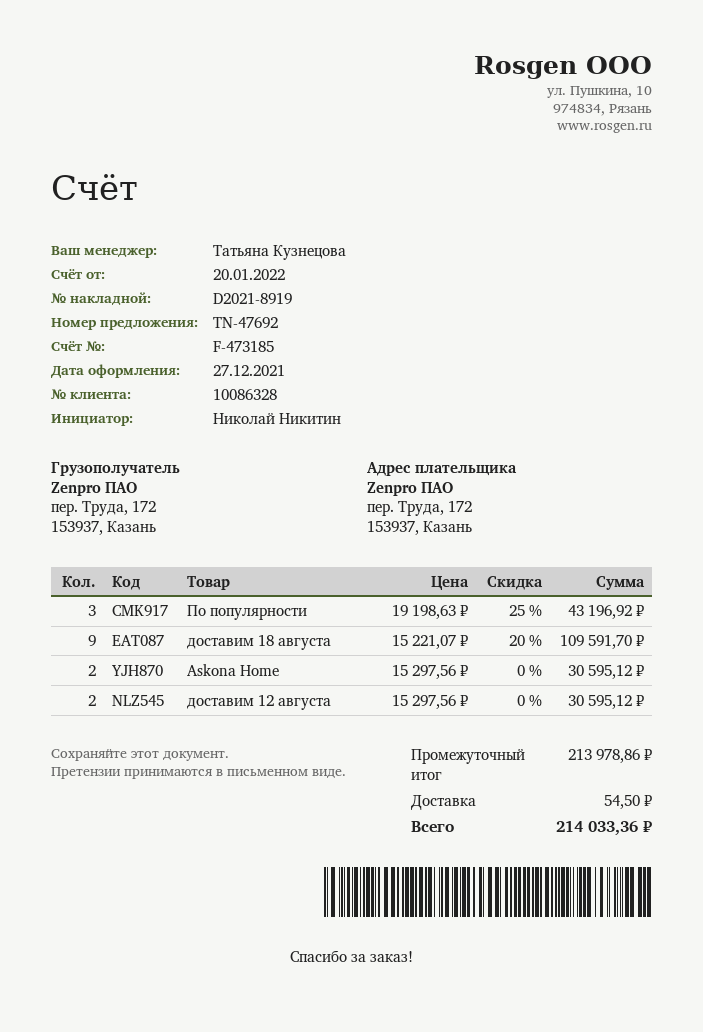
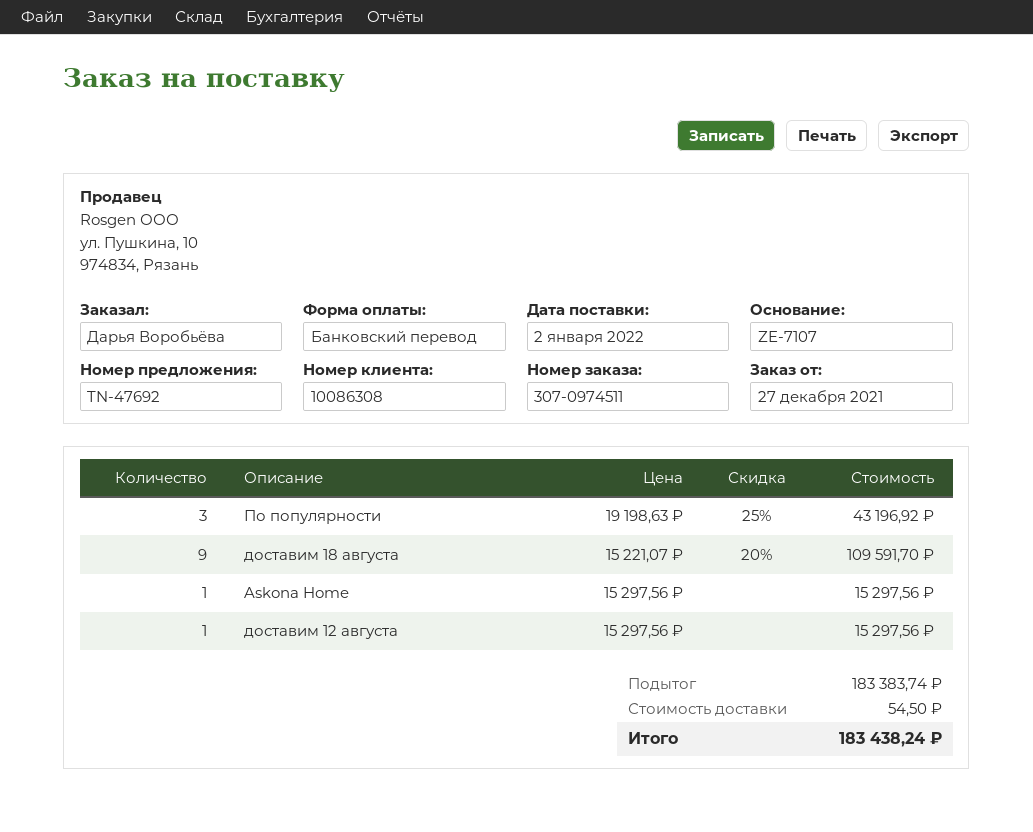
customer number: 10086328 -> 10086308
ordered by: Николай Никитин -> Дарья Воробьёва
Askona Home: 2 x 15297.56 = 30595.12 -> 1 x 15297.56 = 15297.56
доставим 12 августа: 2 x 15297.56 = 30595.12 -> 1 x 15297.56 = 15297.56
subtotal: 213978.86 -> 183383.74
total: 214033.36 -> 183438.24

